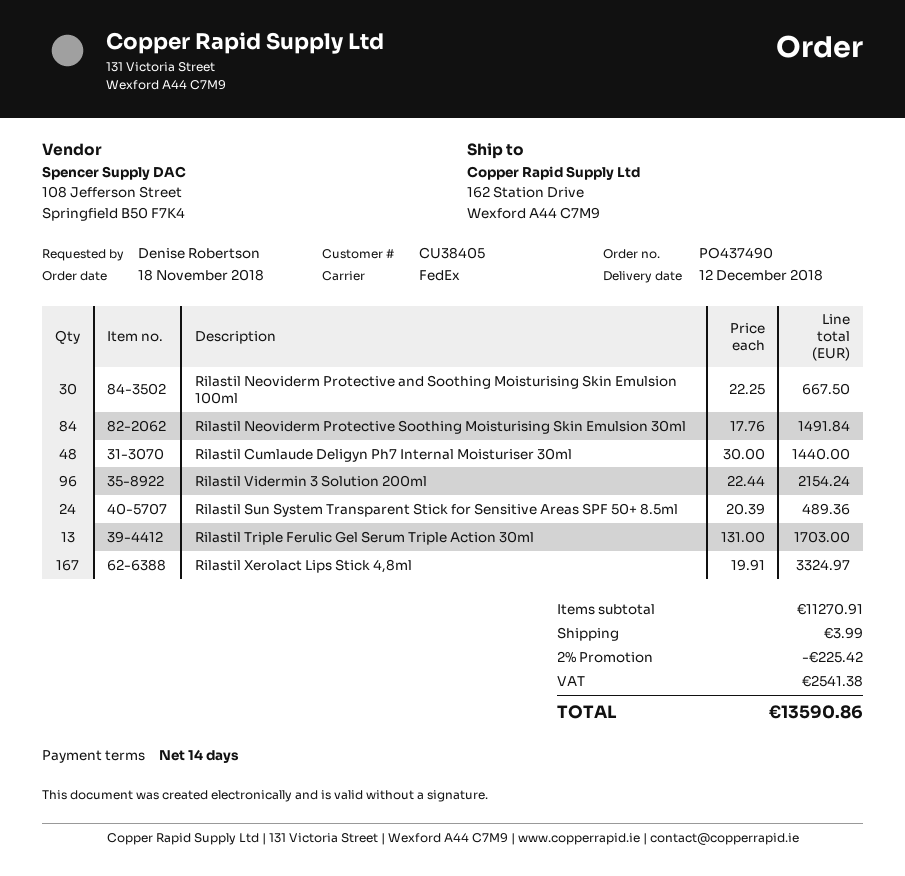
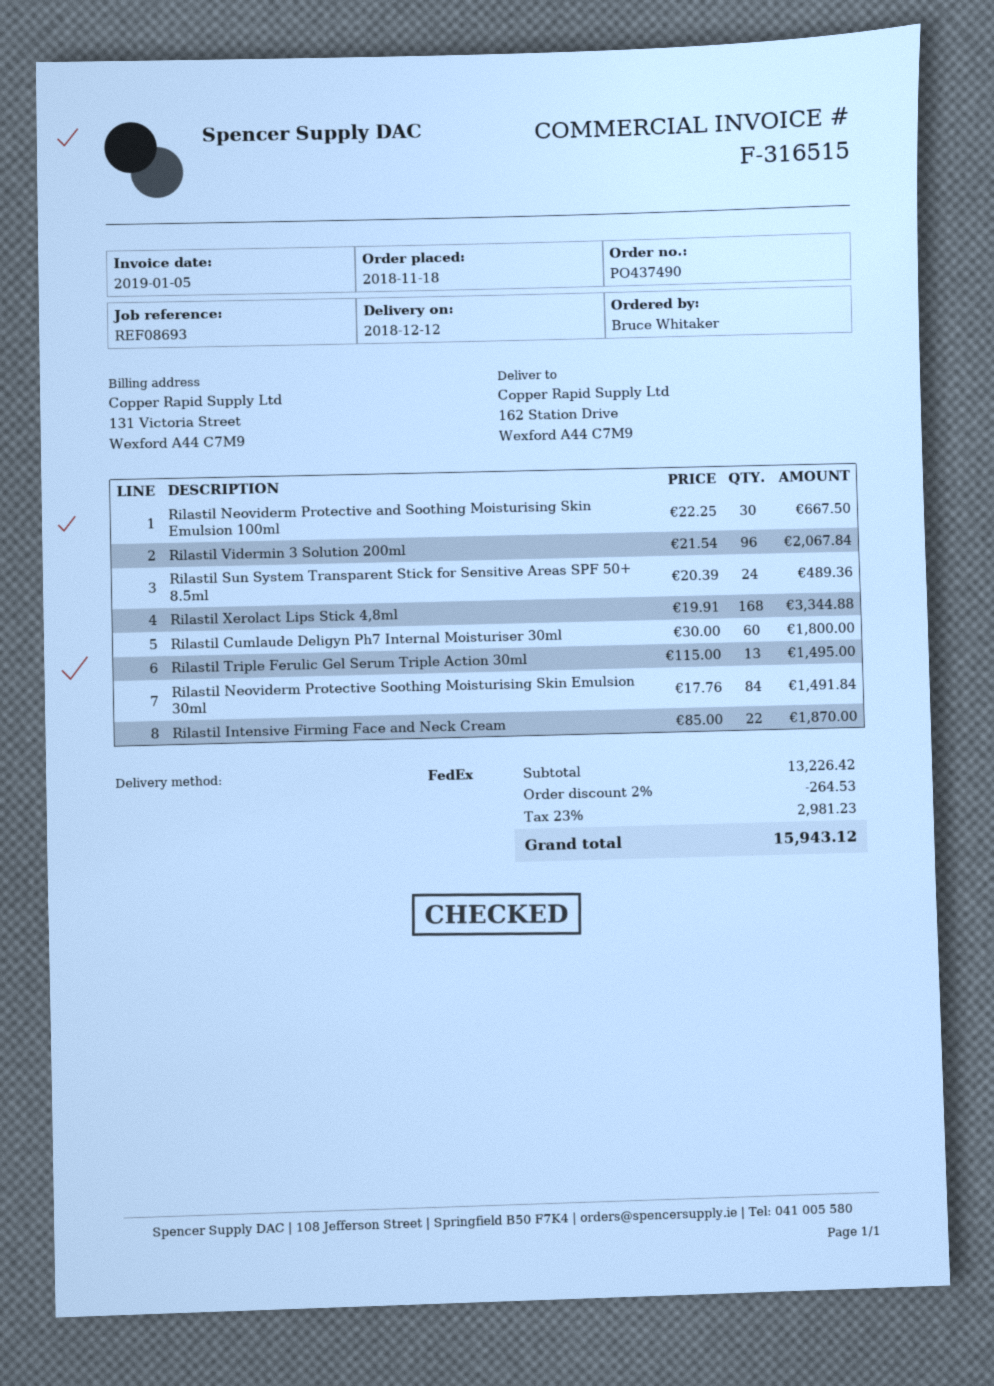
ordered by: Denise Robertson -> Bruce Whitaker
Rilastil Cumlaude Deligyn Ph7 Internal Moisturiser 30ml: 48 x 30.00 = 1440.00 -> 60 x 30.00 = 1800.00
Rilastil Vidermin 3 Solution 200ml: 96 x 22.44 = 2154.24 -> 96 x 21.54 = 2067.84
Rilastil Triple Ferulic Gel Serum Triple Action 30ml: 13 x 131.00 = 1703.00 -> 13 x 115.00 = 1495.00
Rilastil Xerolact Lips Stick 4,8ml: 167 x 19.91 = 3324.97 -> 168 x 19.91 = 3344.88
Rilastil Intensive Firming Face and Neck Cream: none -> 22 x 85.00 = 1870.00
subtotal: 11270.91 -> 13226.42
discount: 2% = 225.42 -> 2% = 264.53
shipping: 3.99 -> none
tax: 2541.38 -> 2981.23
total: 13590.86 -> 15943.12

